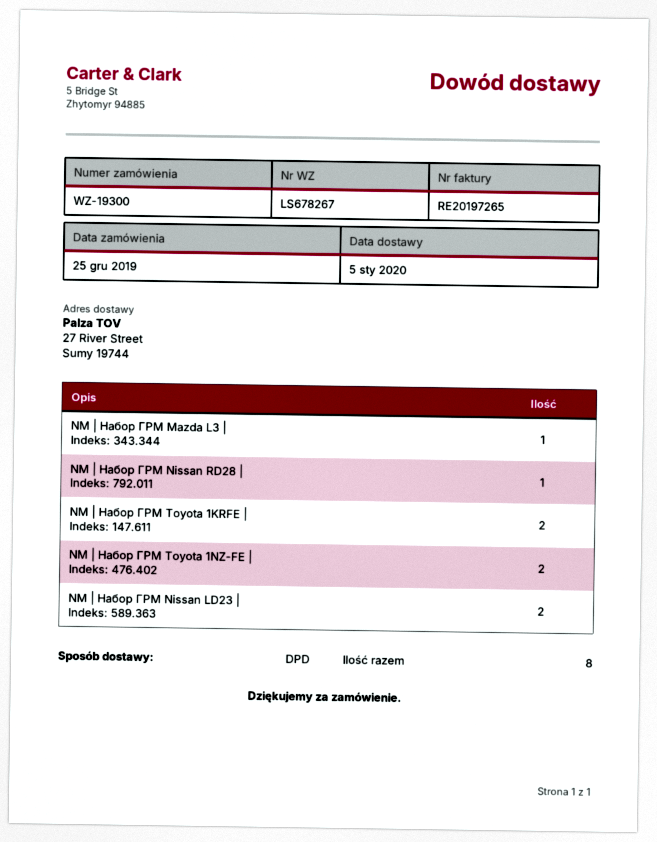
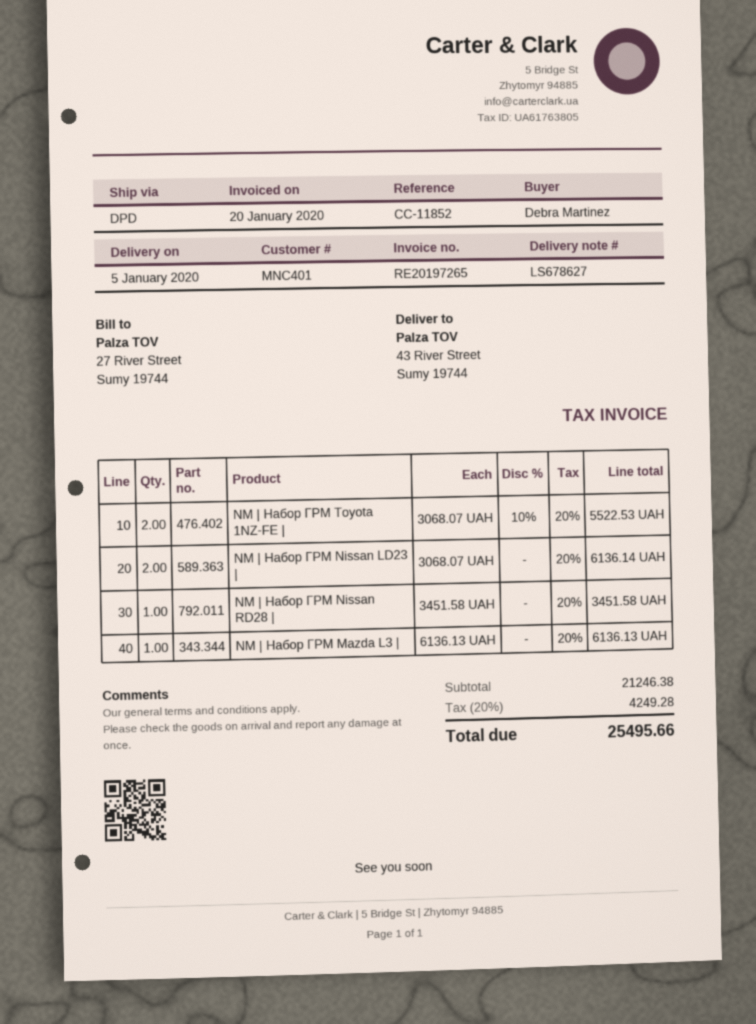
delivery note number: LS678267 -> LS678627
ship to: 27 River Street, Sumy 19744 -> 43 River Street, Sumy 19744
NM | Набор ГРМ Toyota 1KRFE |: 2 -> none

